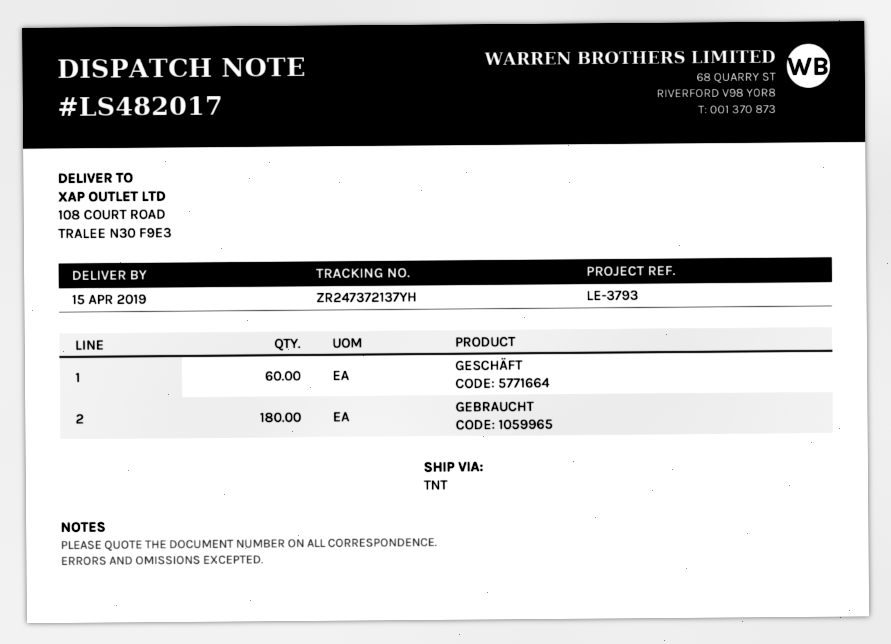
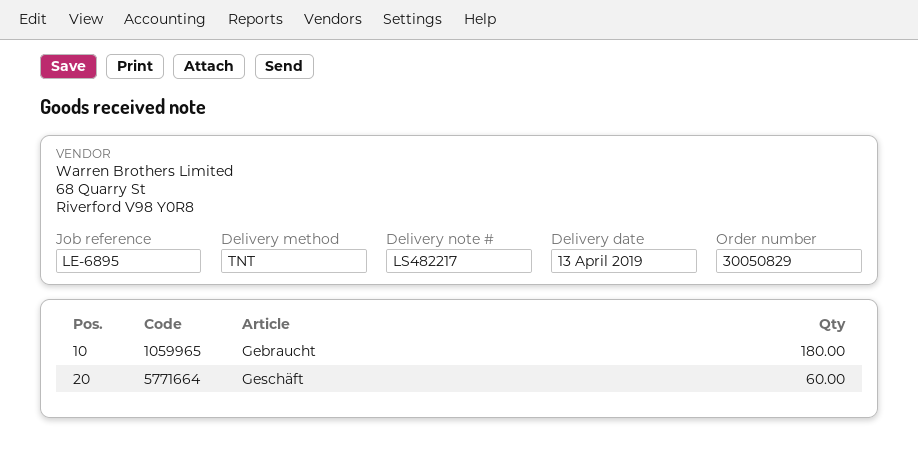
delivery note number: LS482017 -> LS482217
delivery date: 2019-04-15 -> 2019-04-13
reference: LE-3793 -> LE-6895

